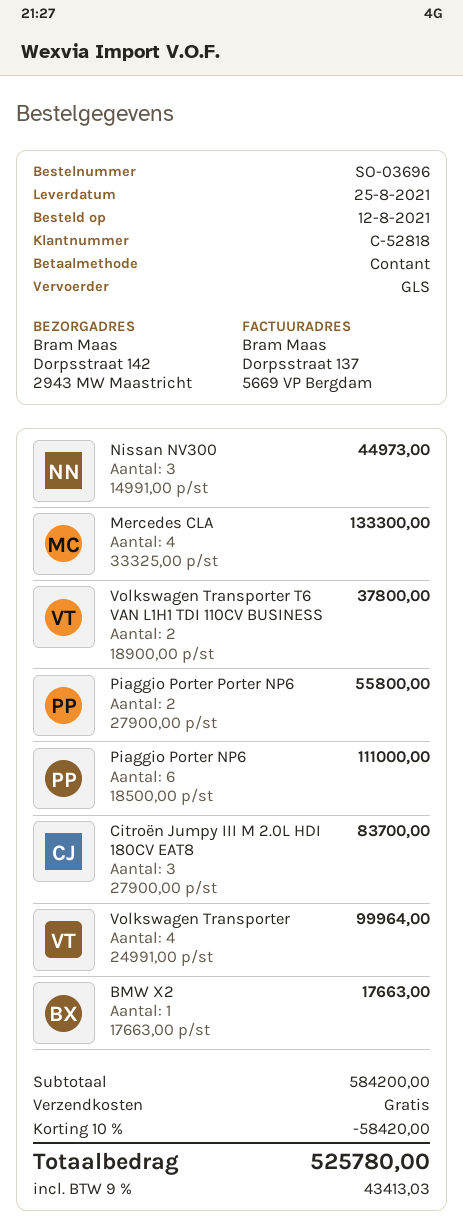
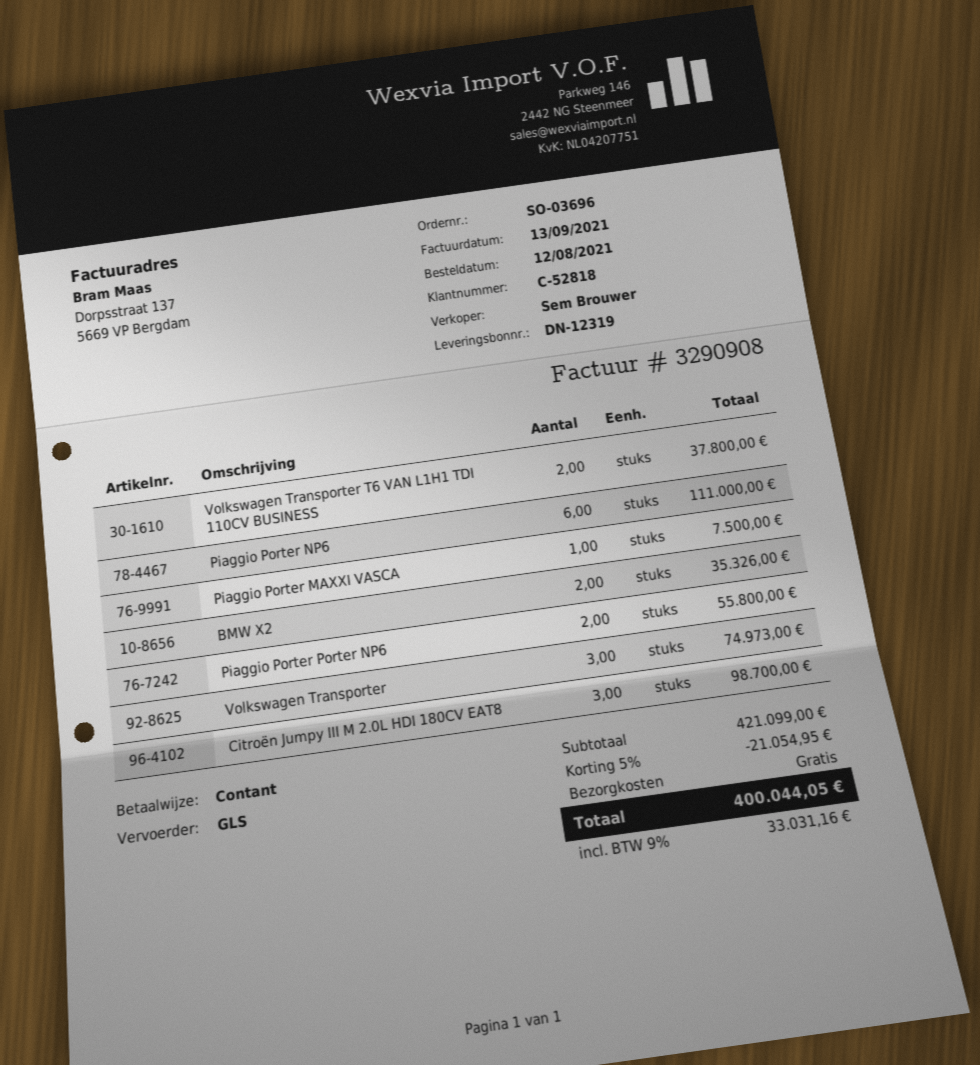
Nissan NV300: 3 for 44973.00 -> none
Mercedes CLA: 4 for 133300.00 -> none
Citroën Jumpy III M 2.0L HDI 180CV EAT8: 3 for 83700.00 -> 3 for 98700.00
Volkswagen Transporter: 4 for 99964.00 -> 3 for 74973.00
BMW X2: 1 for 17663.00 -> 2 for 35326.00
Piaggio Porter MAXXI VASCA: none -> 1 for 7500.00
subtotal: 584200.00 -> 421099.00
discount: 10% = 58420.00 -> 5% = 21054.95
tax: 9% = 43413.03 -> 9% = 33031.16
total: 525780.00 -> 400044.05

